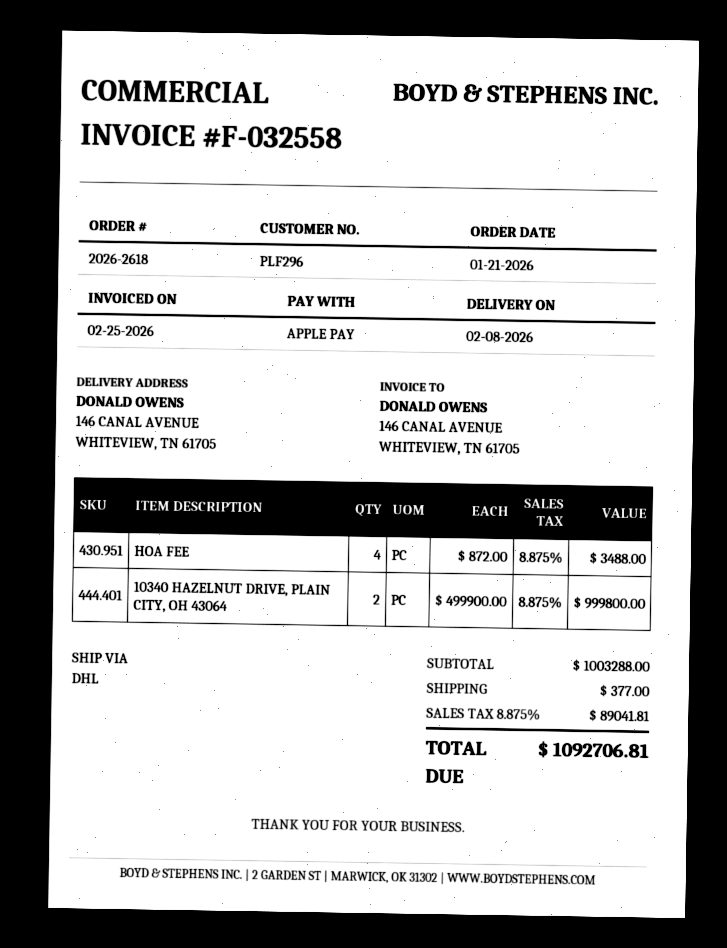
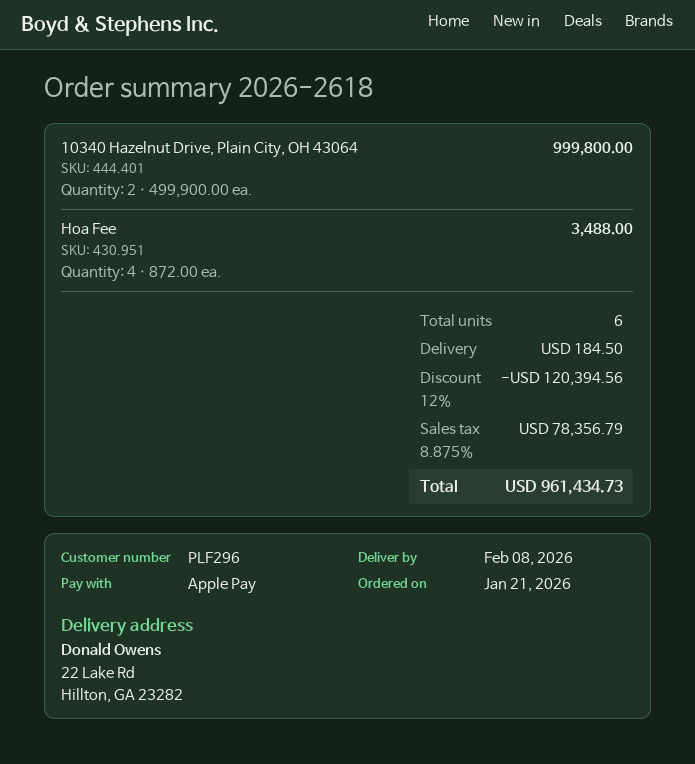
ship to: 146 CANAL AVENUE, WHITEVIEW, TN 61705 -> 22 Lake Rd, Hillton, GA 23282
discount: none -> 12% = 120394.56
shipping: 377.00 -> 184.50
tax: 8.875% = 89041.81 -> 8.875% = 78356.79
total: 1092706.81 -> 961434.73

